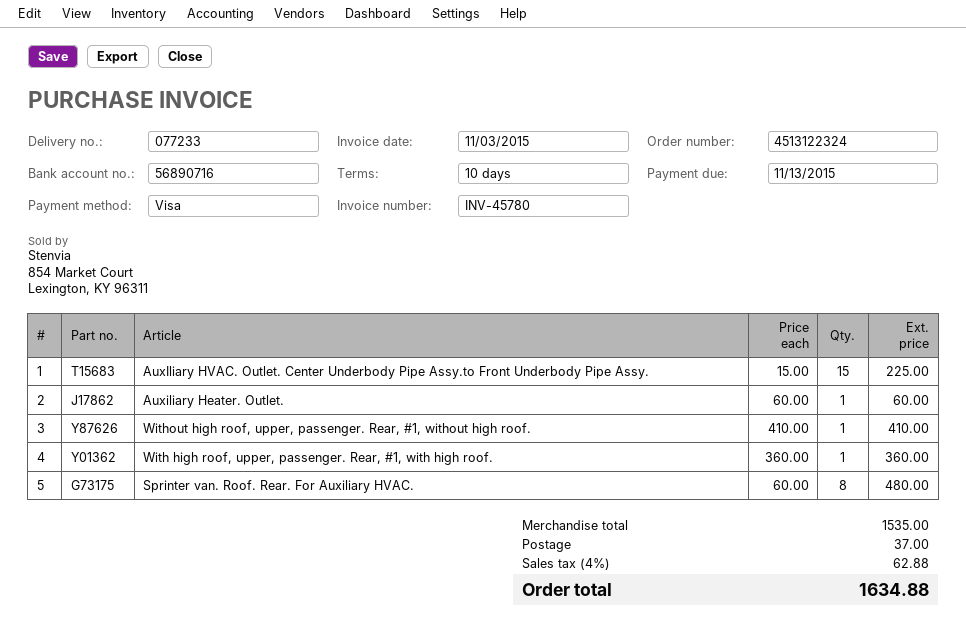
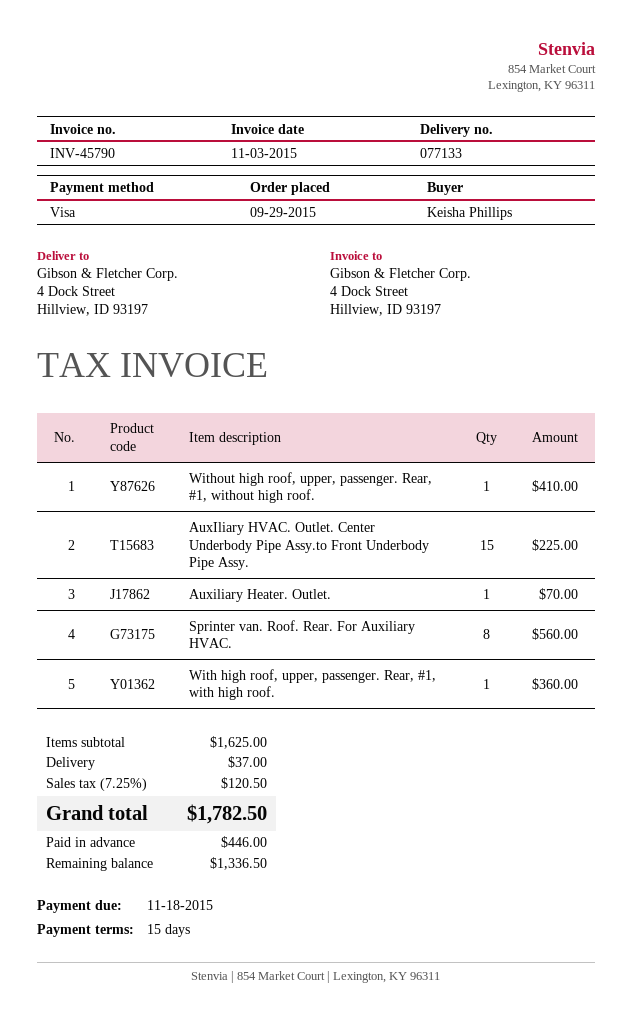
delivery note number: 077233 -> 077133
invoice number: INV-45780 -> INV-45790
payment terms: 10 days -> 15 days
due date: 2015-11-13 -> 2015-11-18
Auxiliary Heater. Outlet.: 1 for 60.00 -> 1 for 70.00
Sprinter van. Roof. Rear. For Auxiliary HVAC.: 8 for 480.00 -> 8 for 560.00
subtotal: 1535.00 -> 1625.00
tax: 4% = 62.88 -> 7.25% = 120.50
total: 1634.88 -> 1782.50

